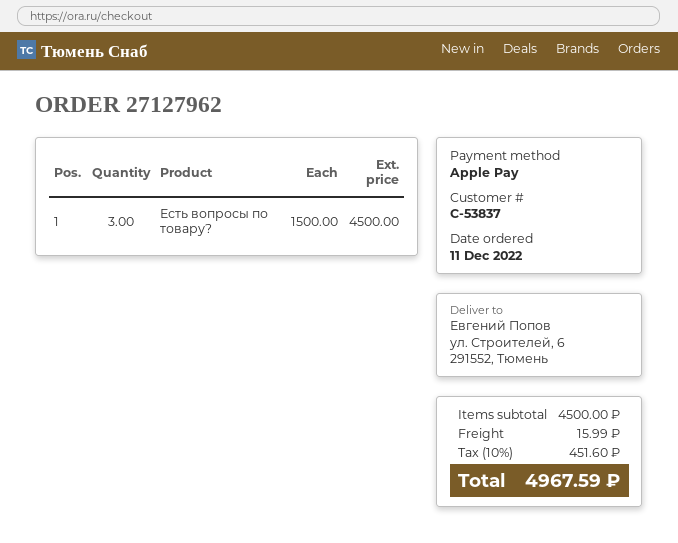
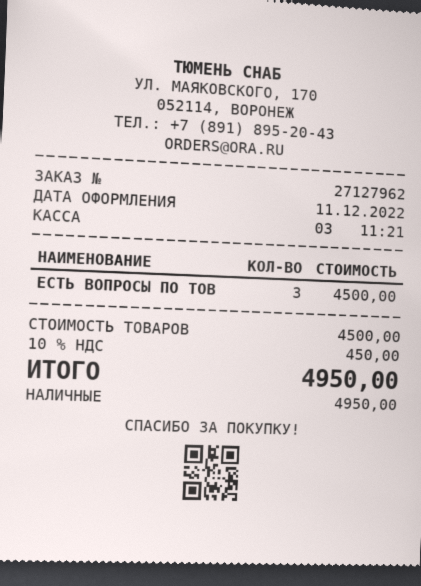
payment method: Apple Pay -> cash
shipping: 15.99 -> none
tax: 10% = 451.60 -> 10% = 450.00
total: 4967.59 -> 4950.00

